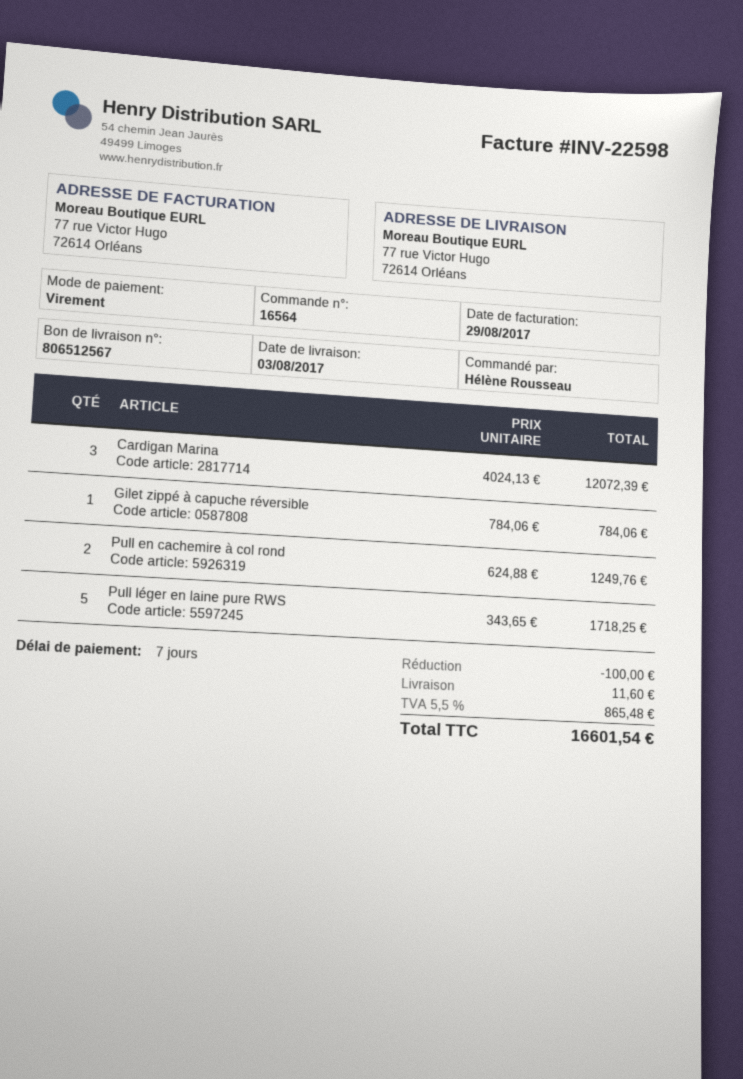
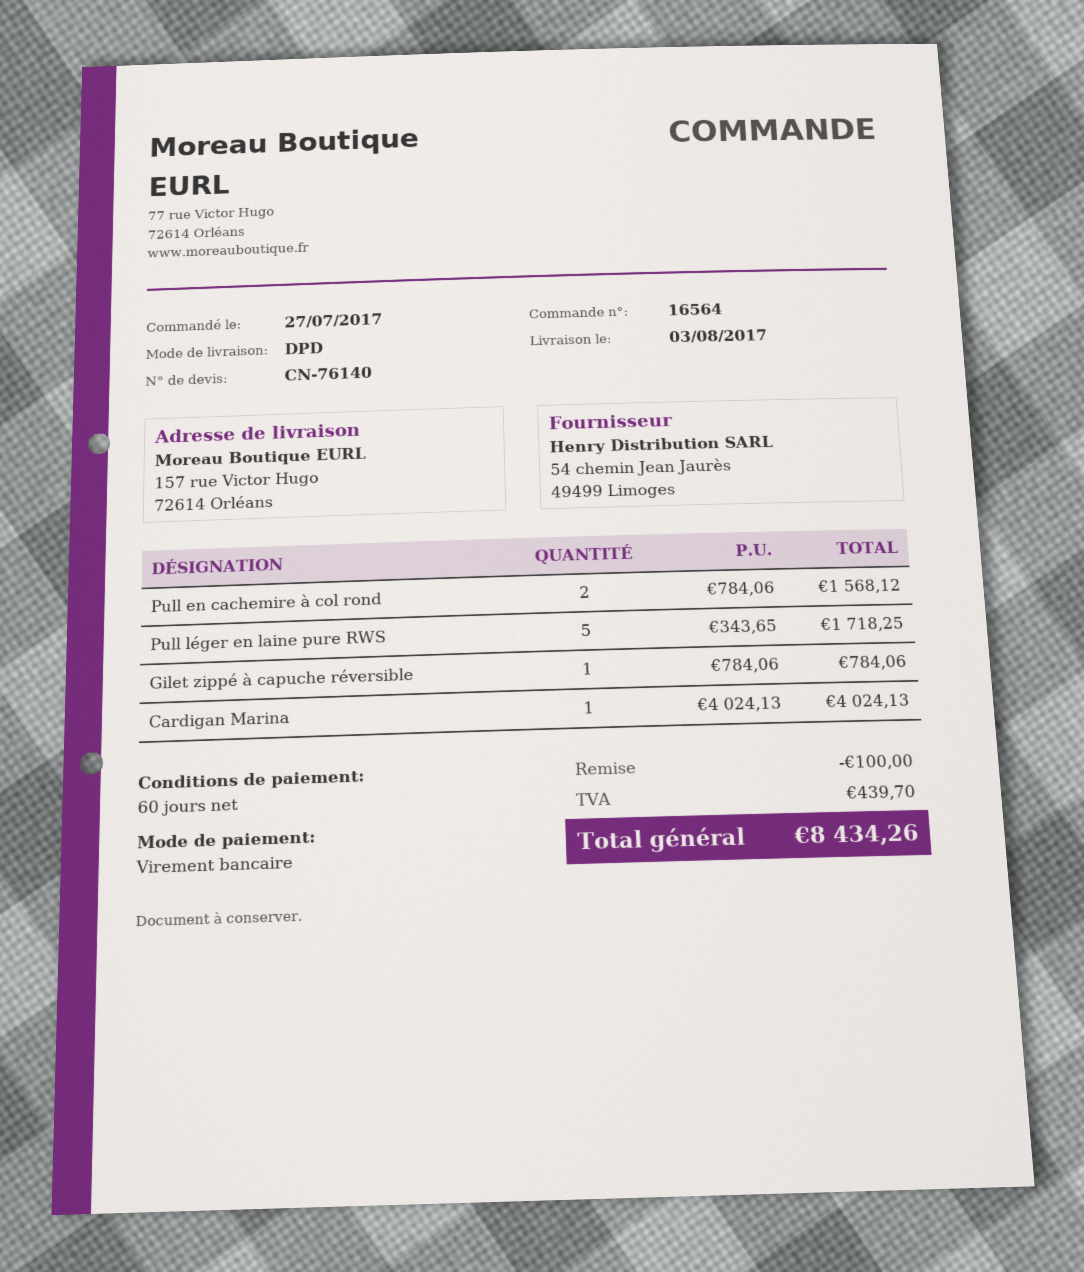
payment terms: 7 days -> 60 days
ship to: 77 rue Victor Hugo, 72614 Orléans -> 157 rue Victor Hugo, 72614 Orléans
Cardigan Marina: 3 x 4024.13 = 12072.39 -> 1 x 4024.13 = 4024.13
Pull en cachemire à col rond: 2 x 624.88 = 1249.76 -> 2 x 784.06 = 1568.12
shipping: 11.60 -> none
tax: 865.48 -> 439.70
total: 16601.54 -> 8434.26

